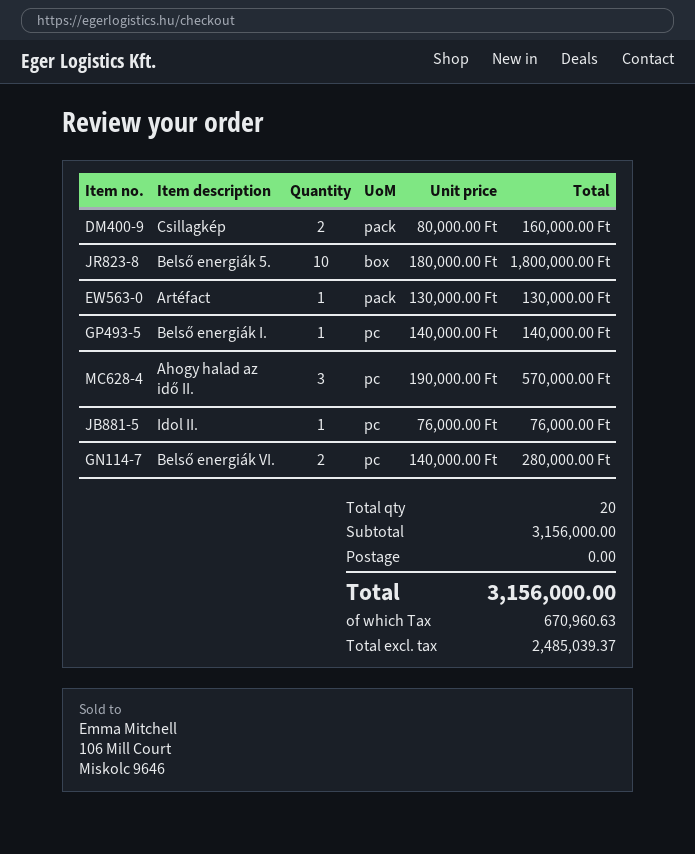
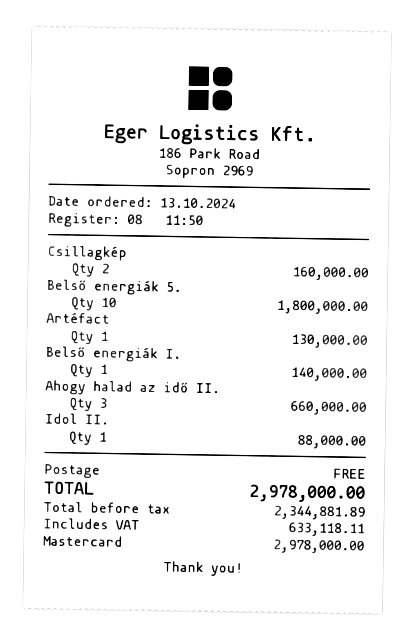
Ahogy halad az idő II.: 3 for 570000.00 -> 3 for 660000.00
Idol II.: 1 for 76000.00 -> 1 for 88000.00
Belső energiák VI.: 2 for 280000.00 -> none
net: 2485039.37 -> 2344881.89
tax: 670960.63 -> 633118.11
total: 3156000.00 -> 2978000.00

